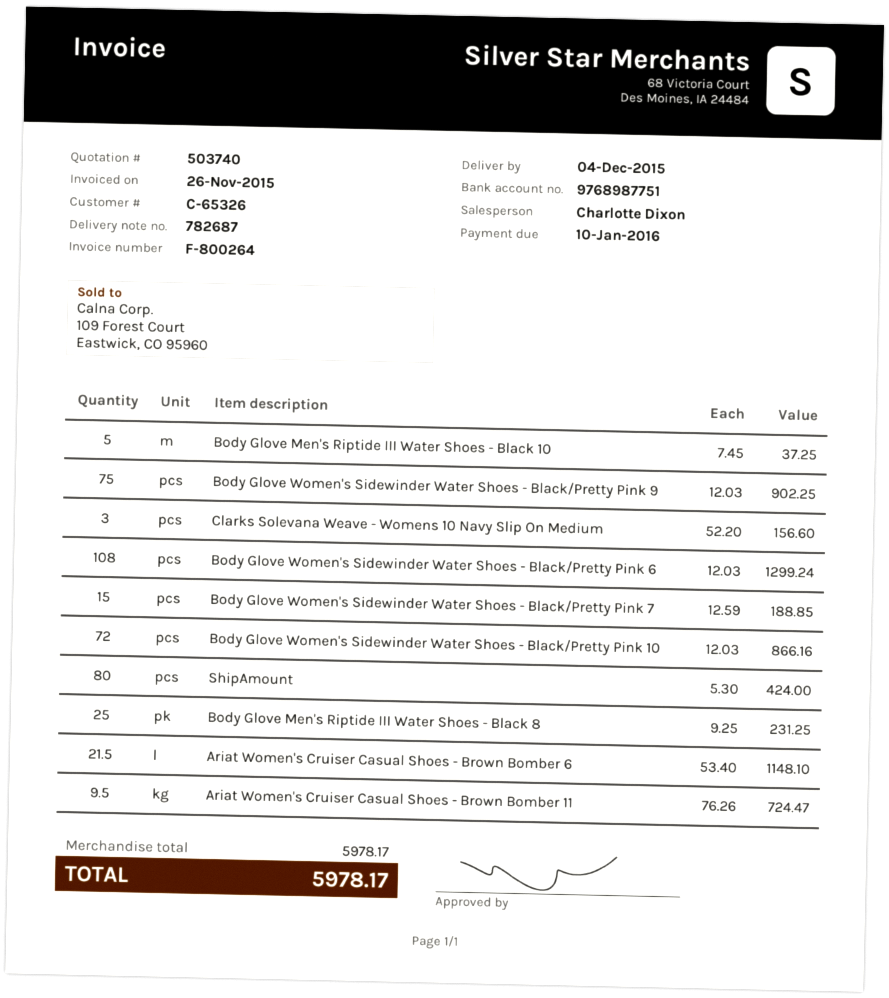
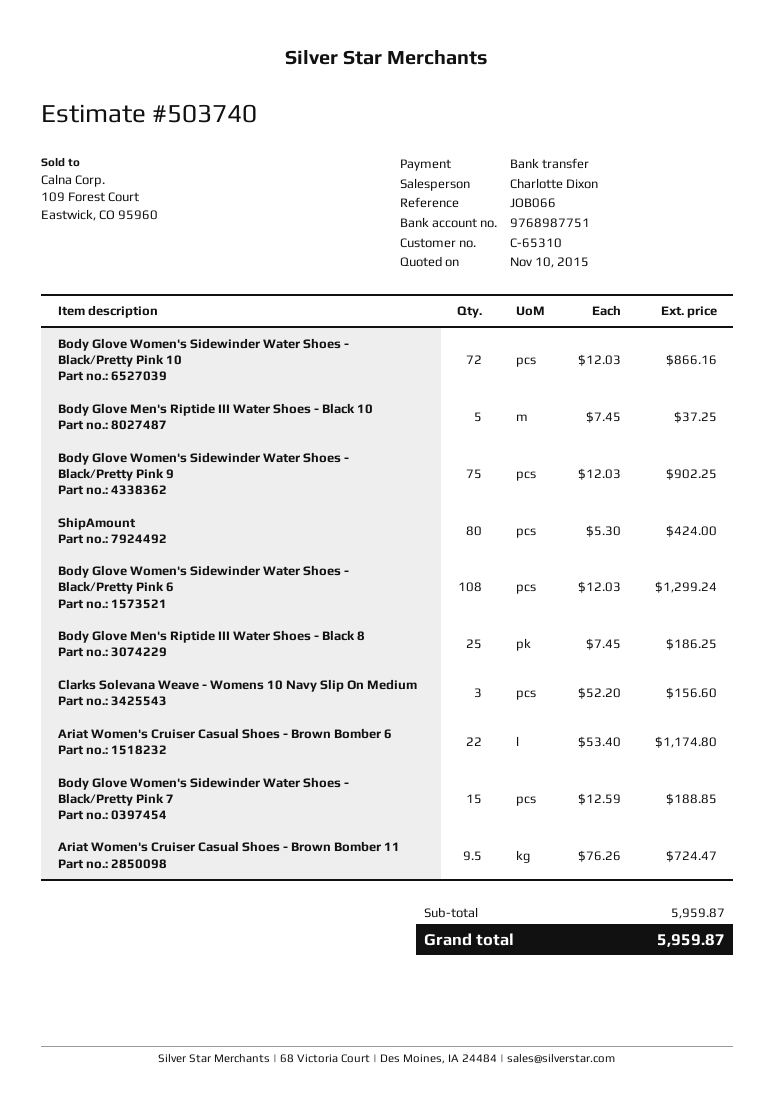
customer number: C-65326 -> C-65310
Body Glove Men's Riptide III Water Shoes - Black 8: 25 x 9.25 = 231.25 -> 25 x 7.45 = 186.25
Ariat Women's Cruiser Casual Shoes - Brown Bomber 6: 21.5 x 53.40 = 1148.10 -> 22 x 53.40 = 1174.80
subtotal: 5978.17 -> 5959.87
total: 5978.17 -> 5959.87

